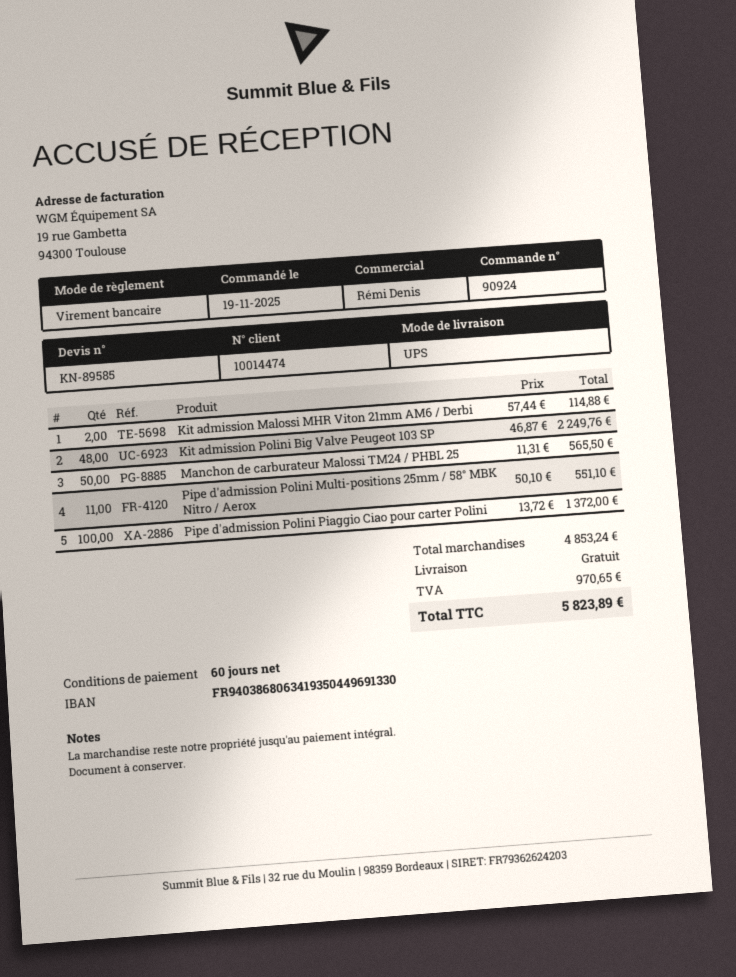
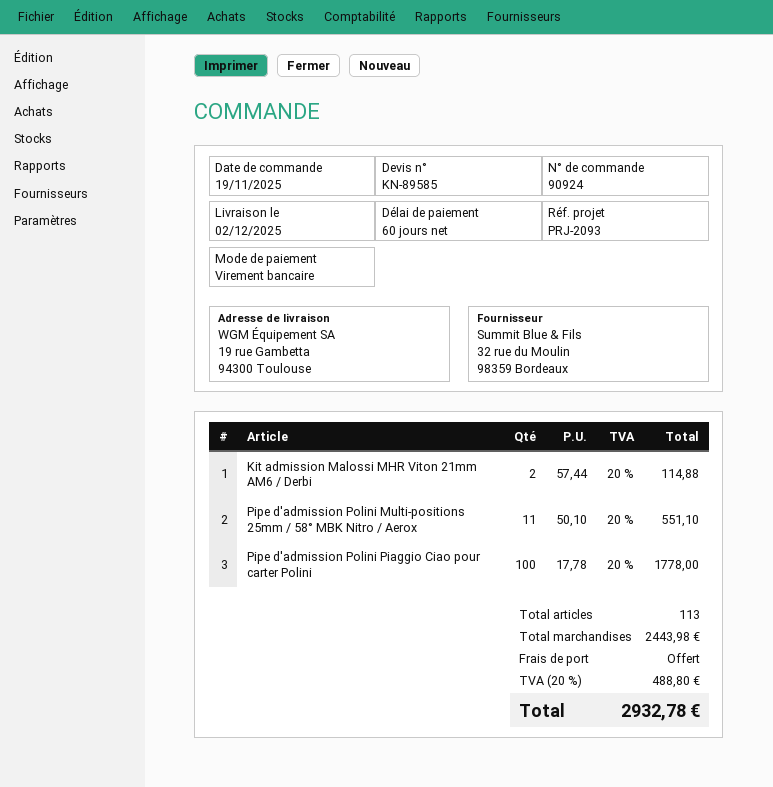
Kit admission Polini Big Valve Peugeot 103 SP: 48 x 46.87 = 2249.76 -> none
Manchon de carburateur Malossi TM24 / PHBL 25: 50 x 11.31 = 565.50 -> none
Pipe d'admission Polini Piaggio Ciao pour carter Polini: 100 x 13.72 = 1372.00 -> 100 x 17.78 = 1778.00
subtotal: 4853.24 -> 2443.98
tax: 970.65 -> 488.80
total: 5823.89 -> 2932.78

